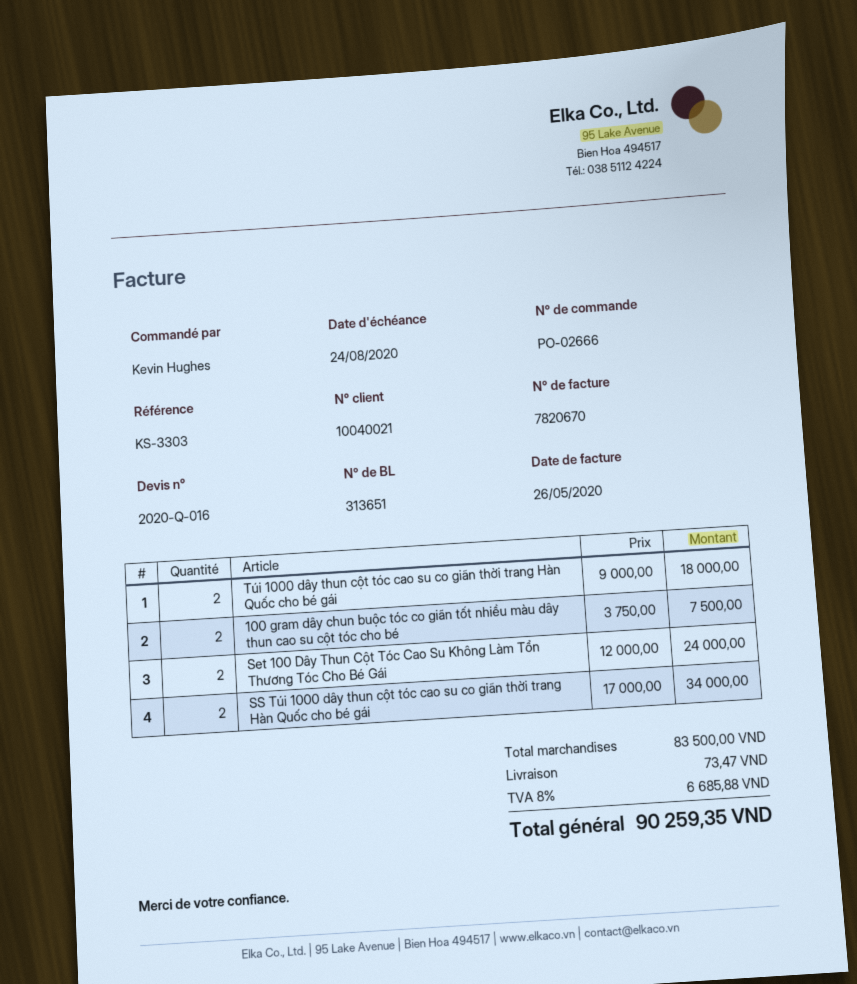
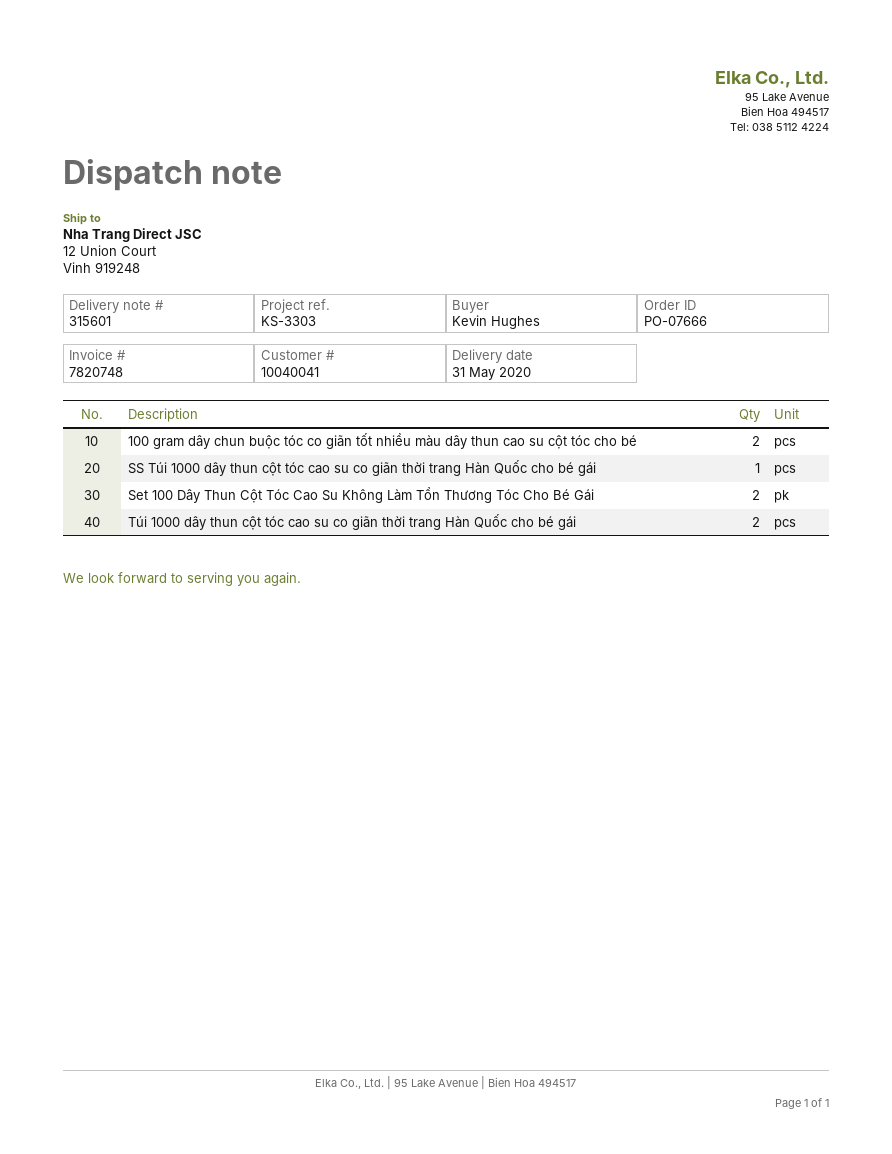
order number: PO-02666 -> PO-07666
delivery note number: 313651 -> 315601
invoice number: 7820670 -> 7820748
customer number: 10040021 -> 10040041
SS Túi 1000 dây thun cột tóc cao su co giãn thời trang Hàn Quốc cho bé gái: 2 -> 1

